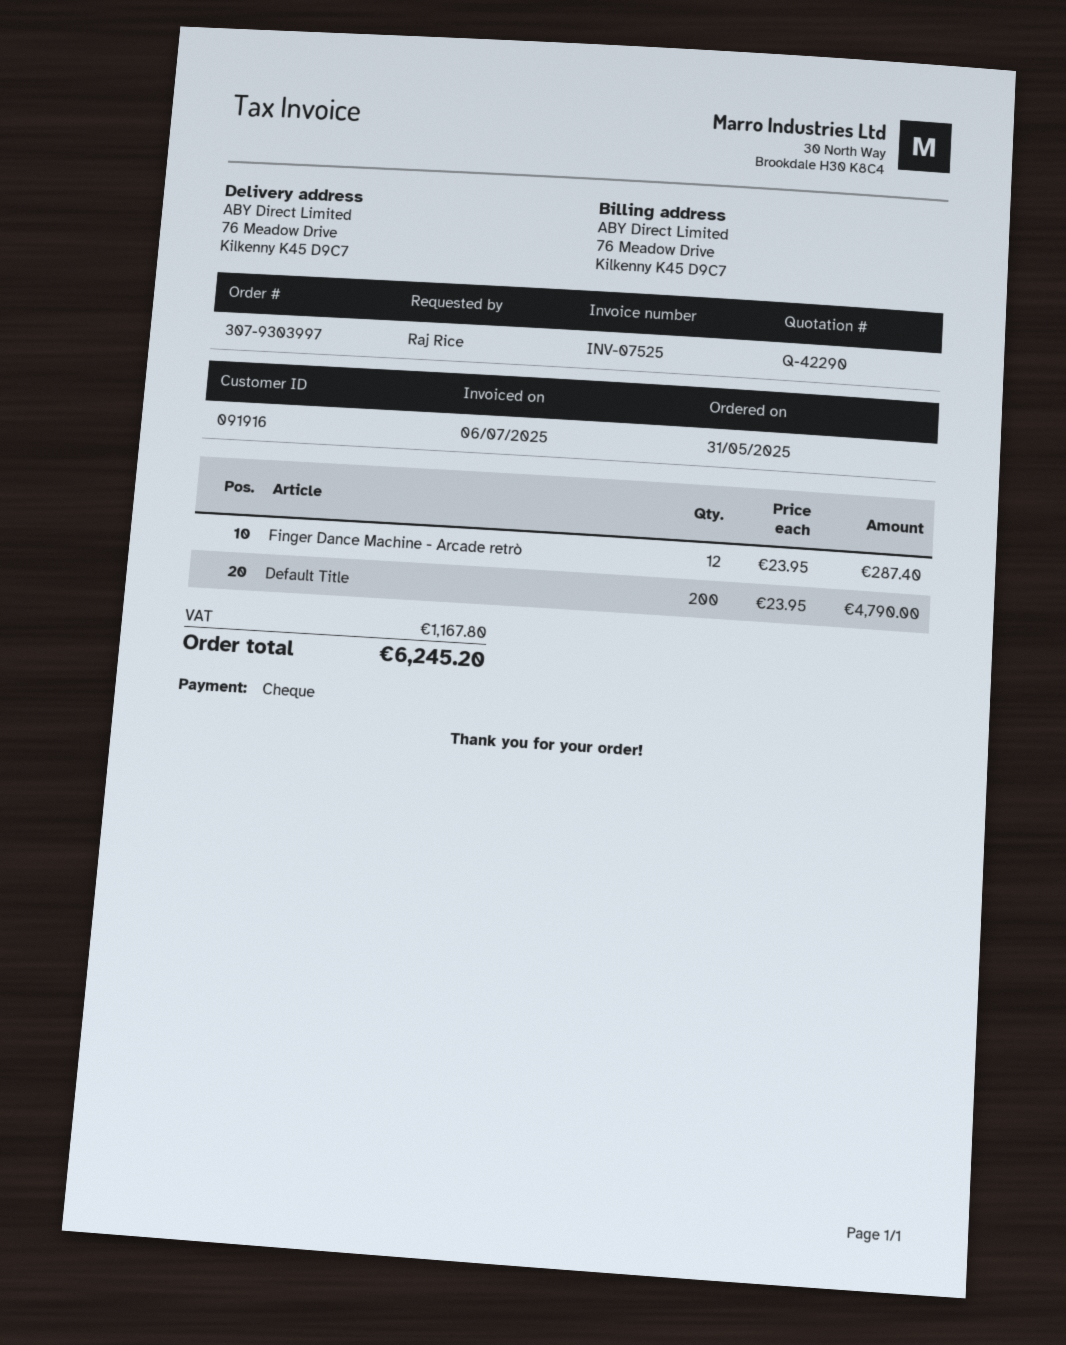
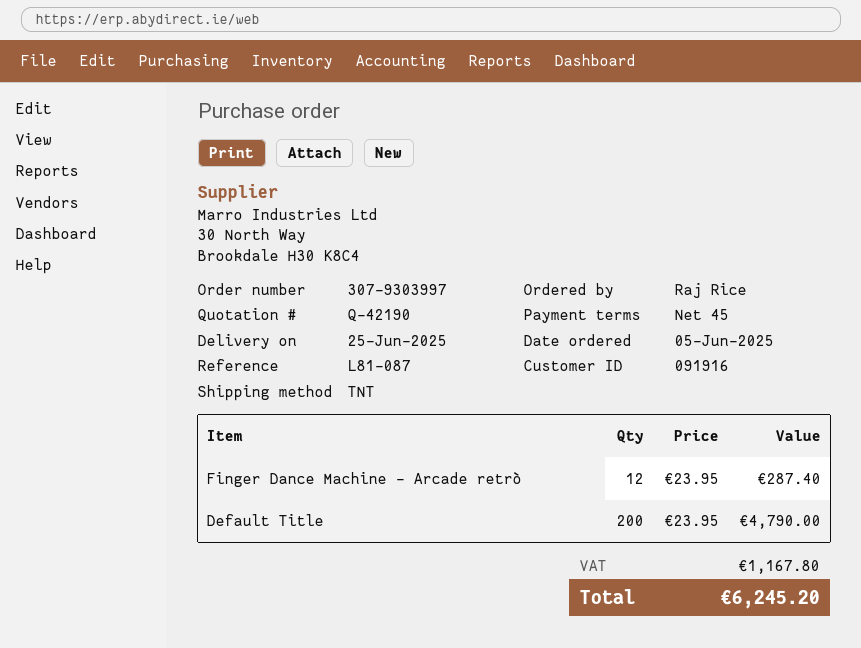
quote number: Q-42290 -> Q-42190
order date: 2025-05-31 -> 2025-06-05

